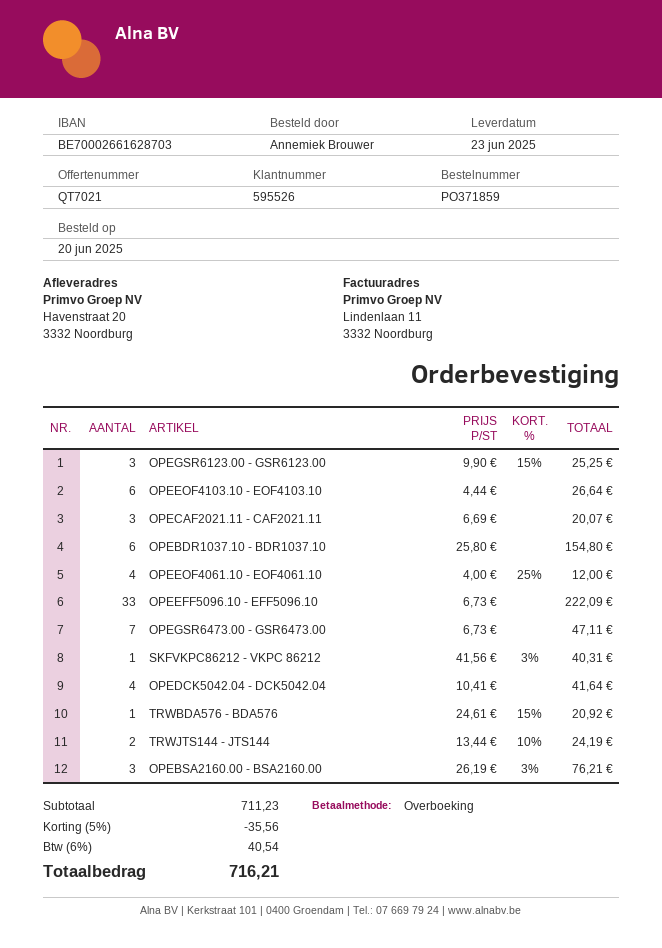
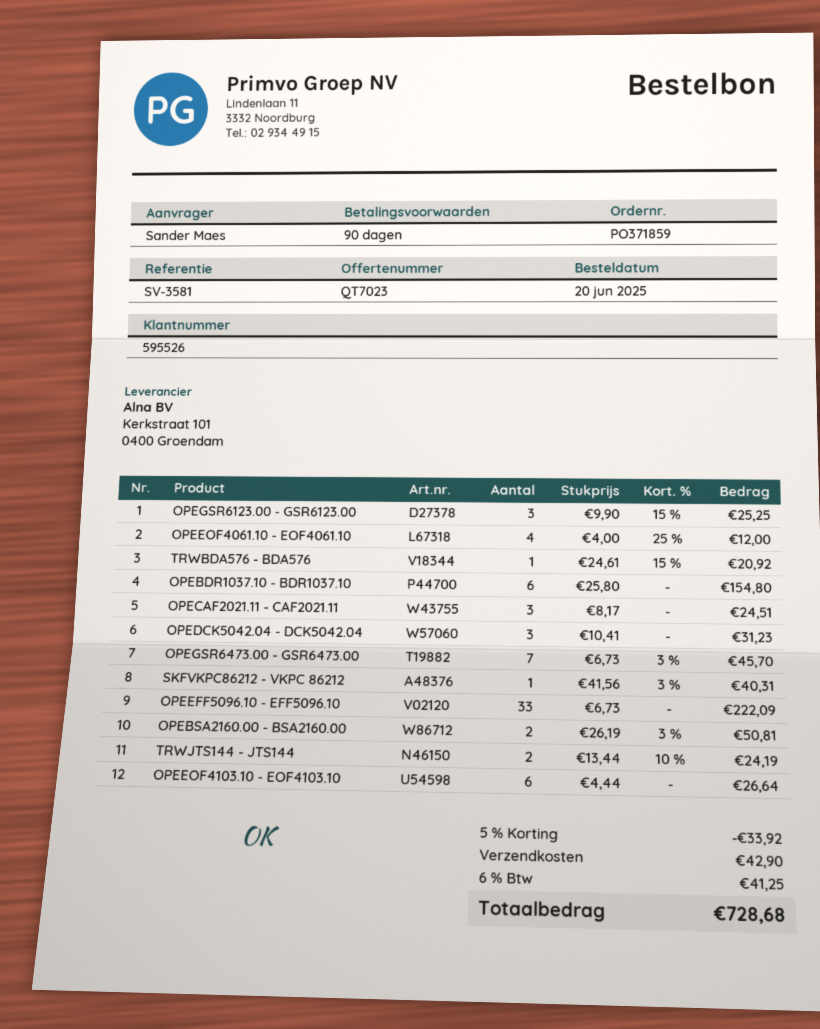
quote number: QT7021 -> QT7023
ordered by: Annemiek Brouwer -> Sander Maes
OPECAF2021.11 - CAF2021.11: 3 x 6.69 = 20.07 -> 3 x 8.17 = 24.51
OPEGSR6473.00 - GSR6473.00: 7 x 6.73 = 47.11 -> 7 x 6.73 - 3% = 45.70
OPEDCK5042.04 - DCK5042.04: 4 x 10.41 = 41.64 -> 3 x 10.41 = 31.23
OPEBSA2160.00 - BSA2160.00: 3 x 26.19 - 3% = 76.21 -> 2 x 26.19 - 3% = 50.81
discount: 5% = 35.56 -> 5% = 33.92
shipping: none -> 42.90
tax: 6% = 40.54 -> 6% = 41.25
total: 716.21 -> 728.68

